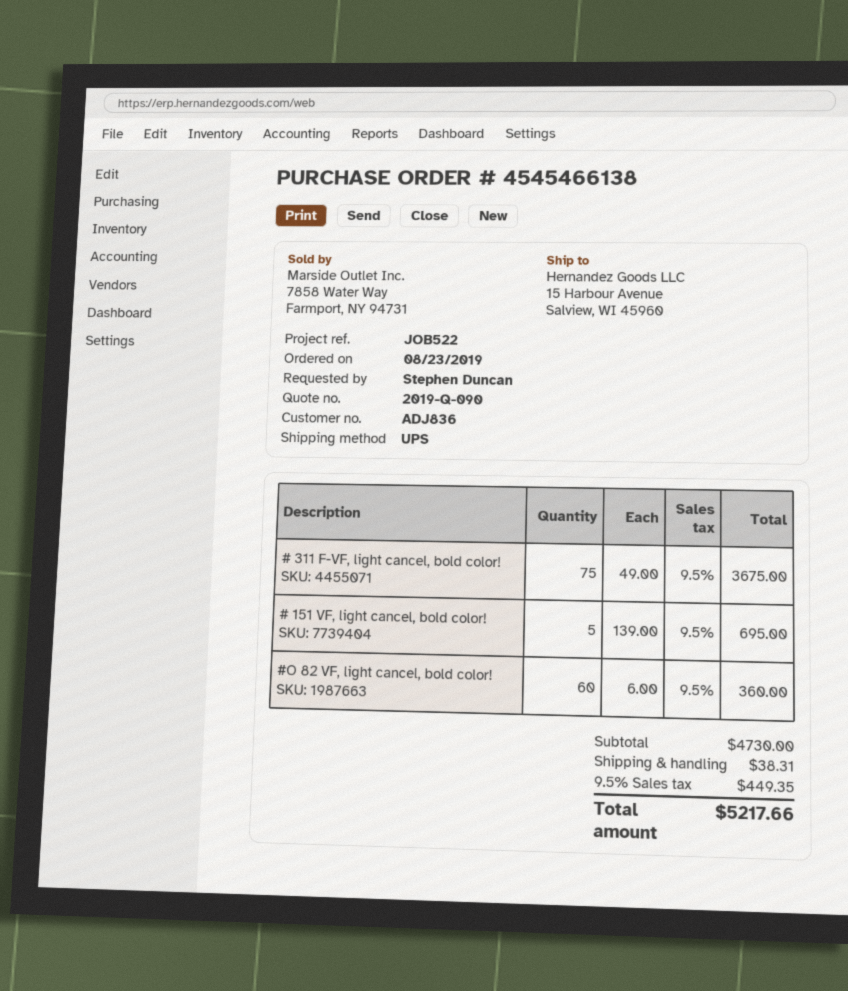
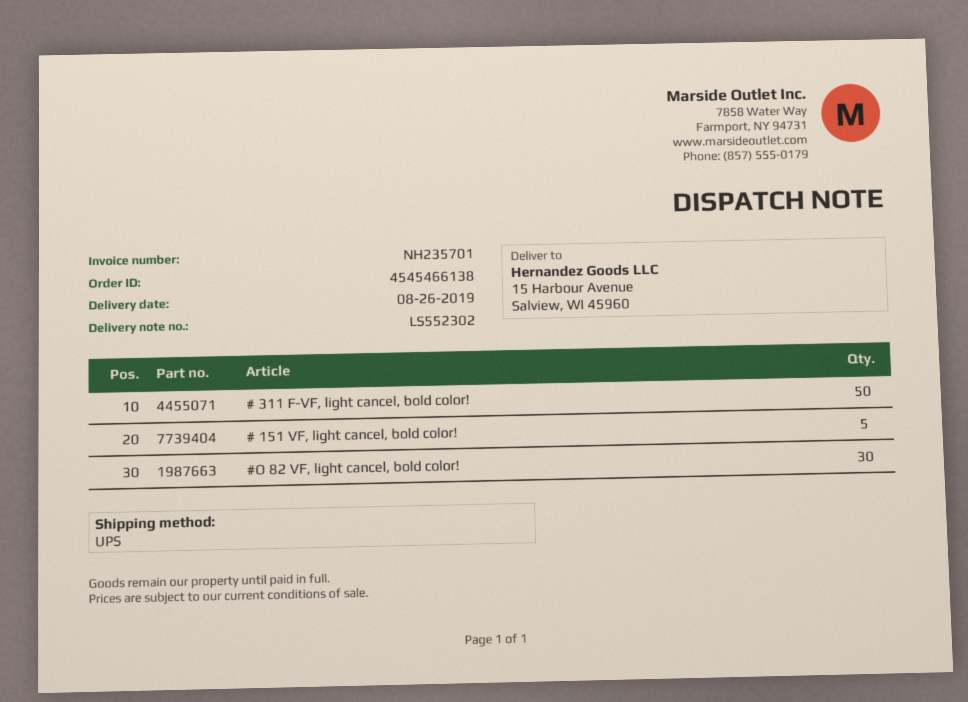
# 311 F-VF, light cancel, bold color!: 75 -> 50
#O 82 VF, light cancel, bold color!: 60 -> 30

